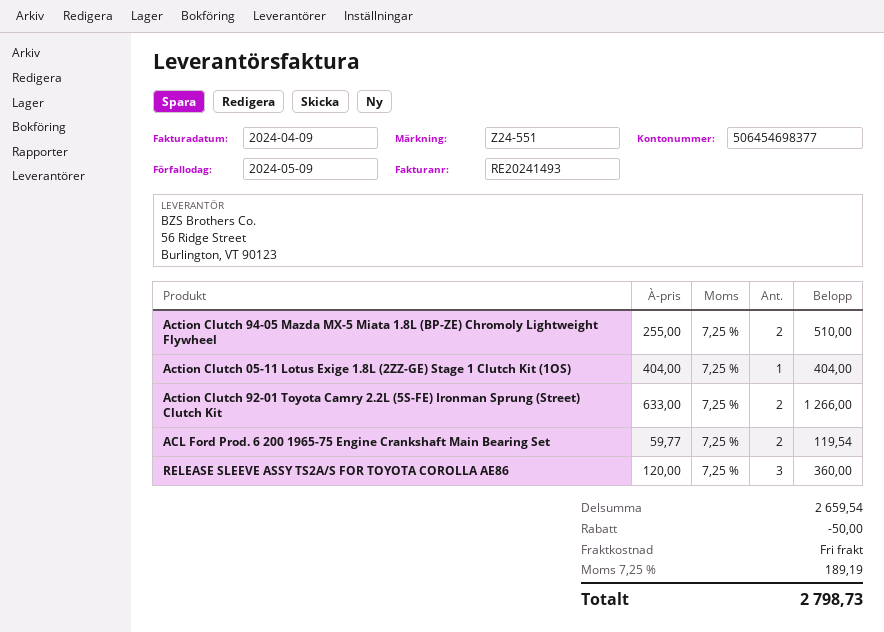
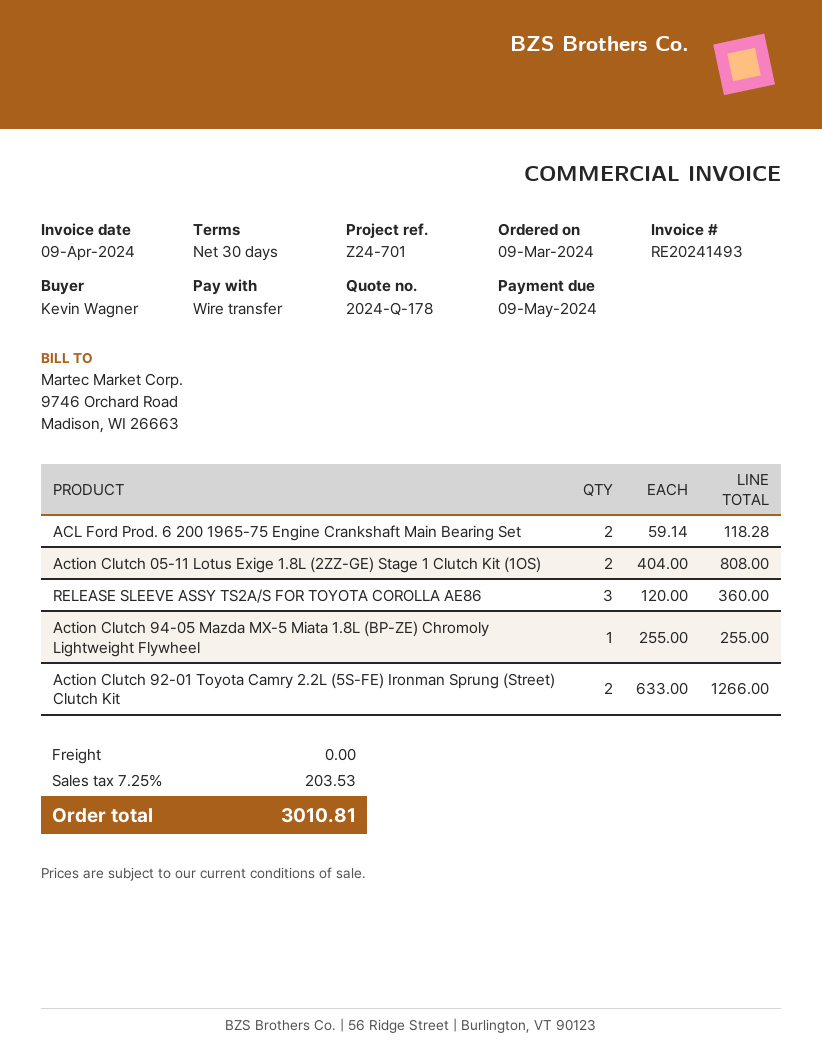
reference: Z24-551 -> Z24-701
Action Clutch 94-05 Mazda MX-5 Miata 1.8L (BP-ZE) Chromoly Lightweight Flywheel: 2 x 255.00 = 510.00 -> 1 x 255.00 = 255.00
Action Clutch 05-11 Lotus Exige 1.8L (2ZZ-GE) Stage 1 Clutch Kit (1OS): 1 x 404.00 = 404.00 -> 2 x 404.00 = 808.00
ACL Ford Prod. 6 200 1965-75 Engine Crankshaft Main Bearing Set: 2 x 59.77 = 119.54 -> 2 x 59.14 = 118.28
discount: 50.00 -> none
tax: 7.25% = 189.19 -> 7.25% = 203.53
total: 2798.73 -> 3010.81

